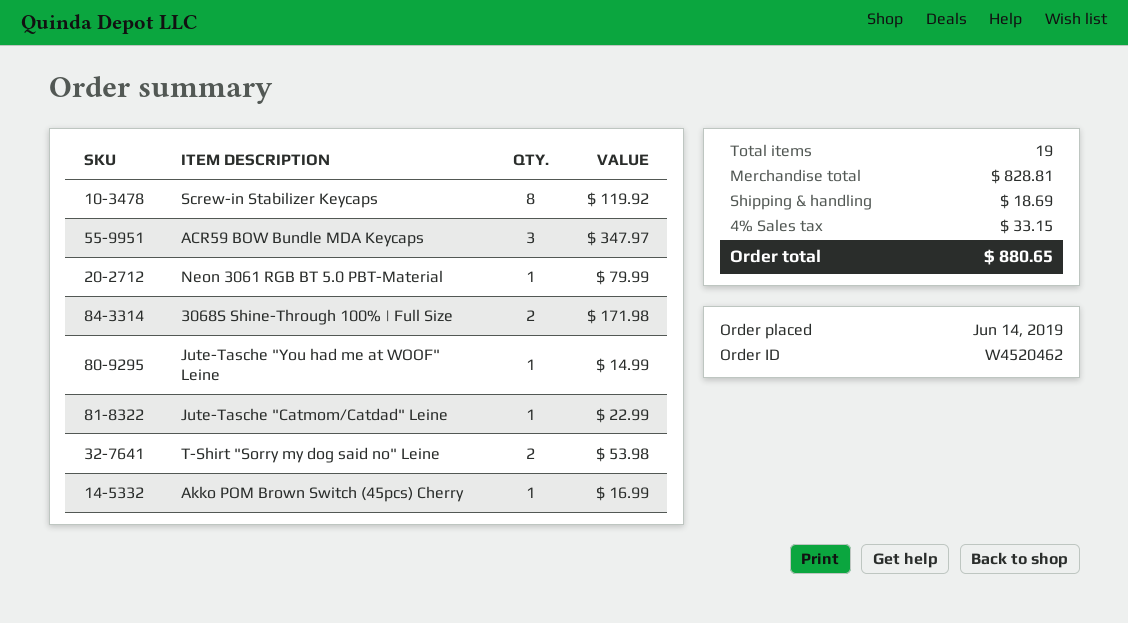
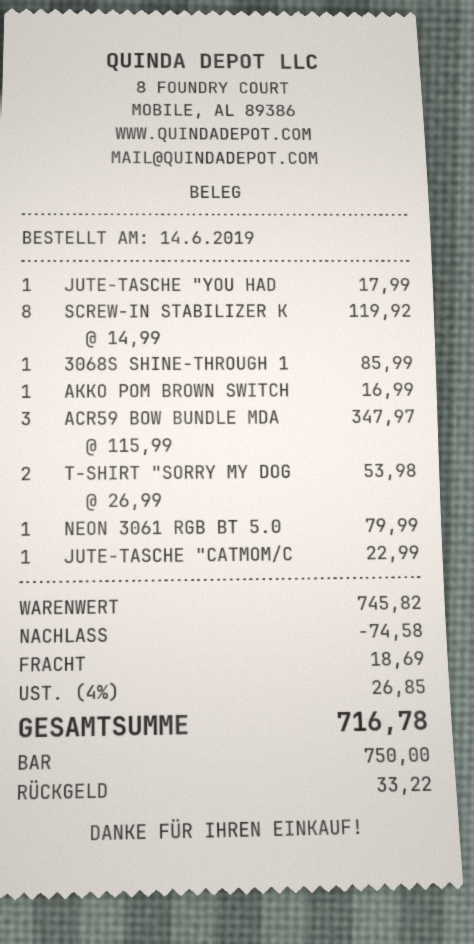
3068S Shine-Through 100% | Full Size: 2 for 171.98 -> 1 for 85.99
Jute-Tasche "You had me at WOOF" Leine: 1 for 14.99 -> 1 for 17.99
subtotal: 828.81 -> 745.82
discount: none -> 74.58
tax: 4% = 33.15 -> 4% = 26.85
total: 880.65 -> 716.78

